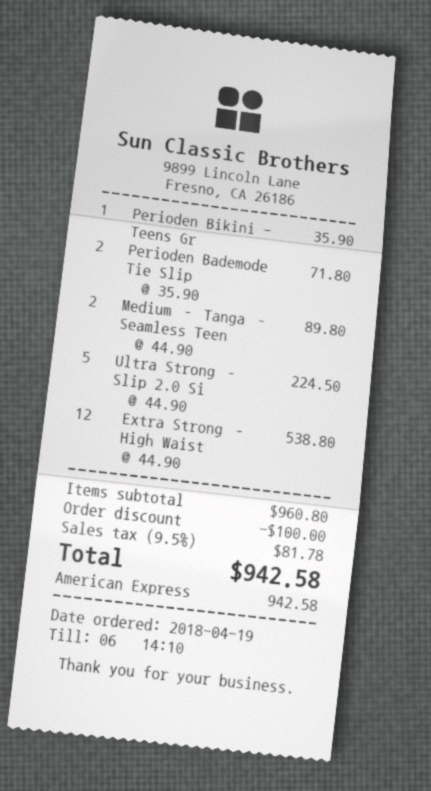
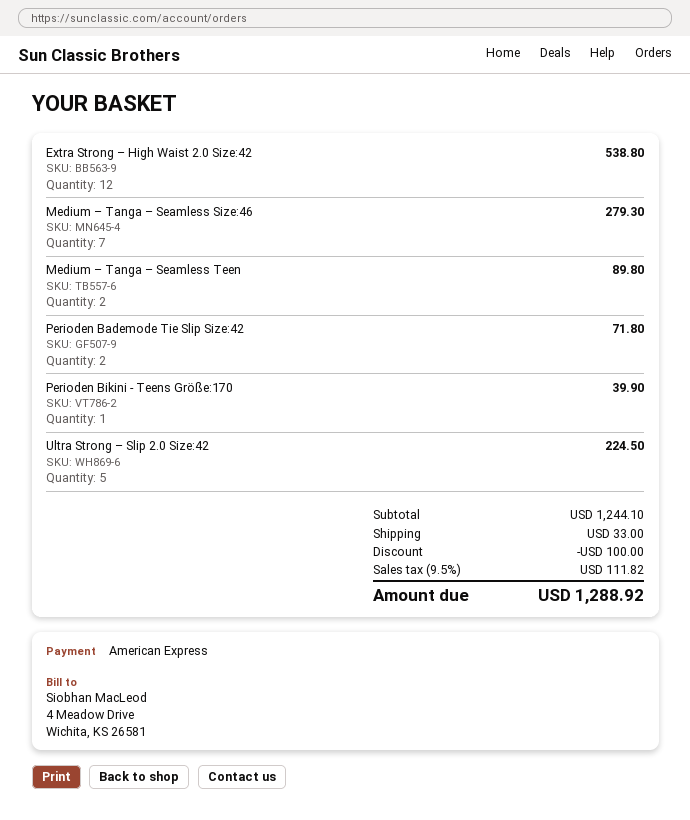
Perioden Bikini - Teens Gr: 1 for 35.90 -> 1 for 39.90
Medium – Tanga – Seamless Size:46: none -> 7 for 279.30
subtotal: 960.80 -> 1244.10
shipping: none -> 33.00
tax: 9.5% = 81.78 -> 9.5% = 111.82
total: 942.58 -> 1288.92

